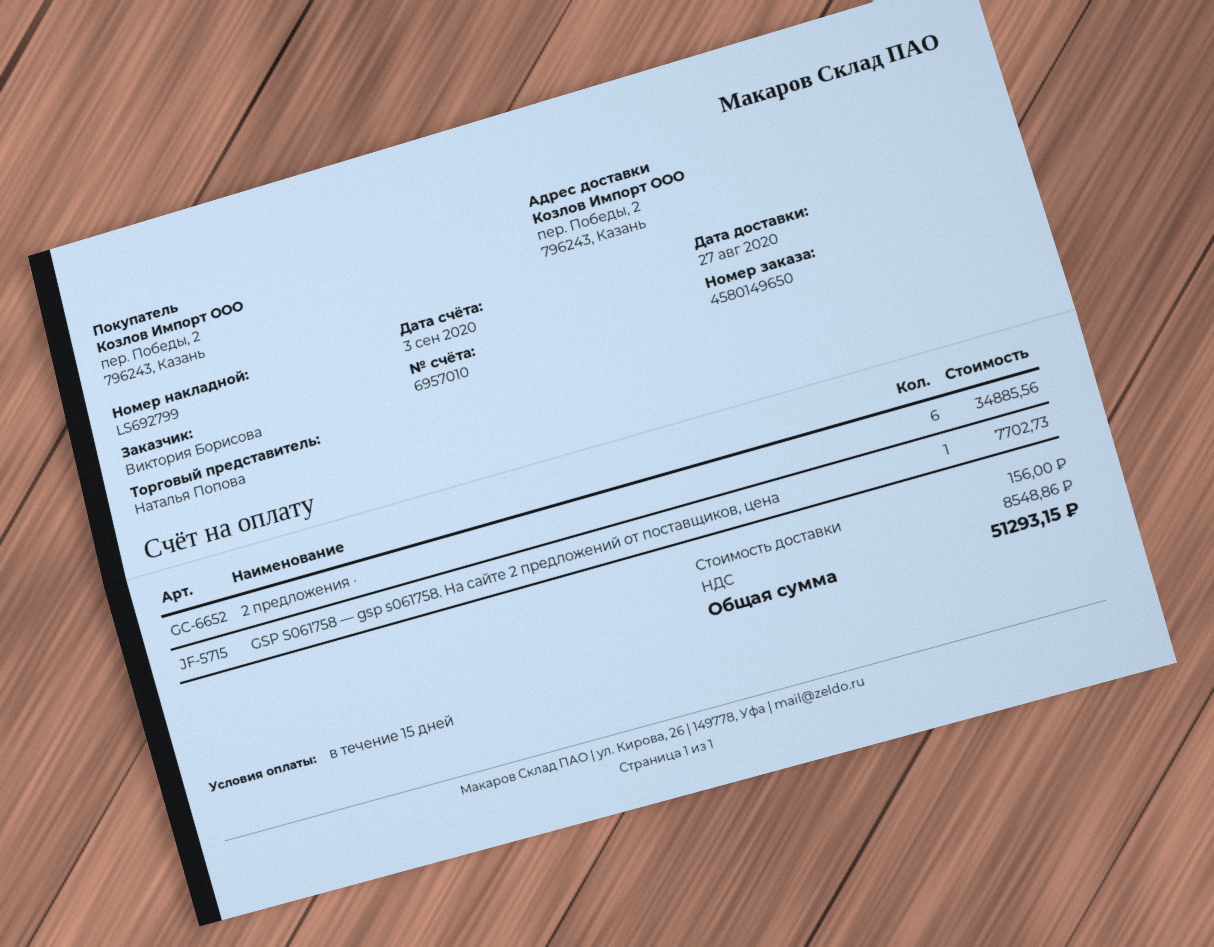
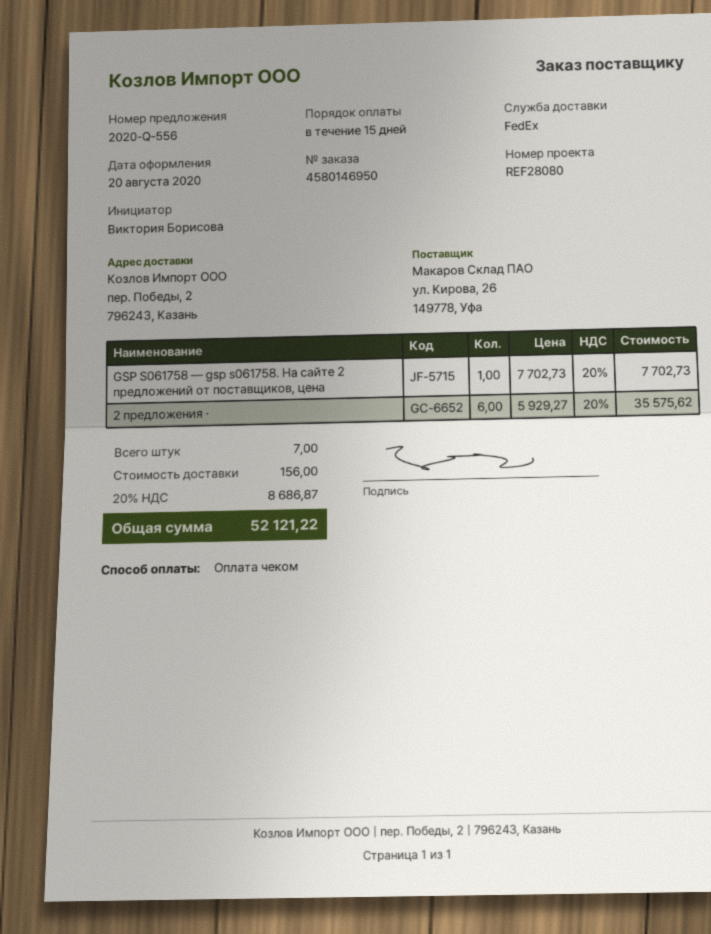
order number: 4580149650 -> 4580146950
2 предложения ·: 6 for 34885.56 -> 6 for 35575.62
tax: 8548.86 -> 8686.87
total: 51293.15 -> 52121.22

